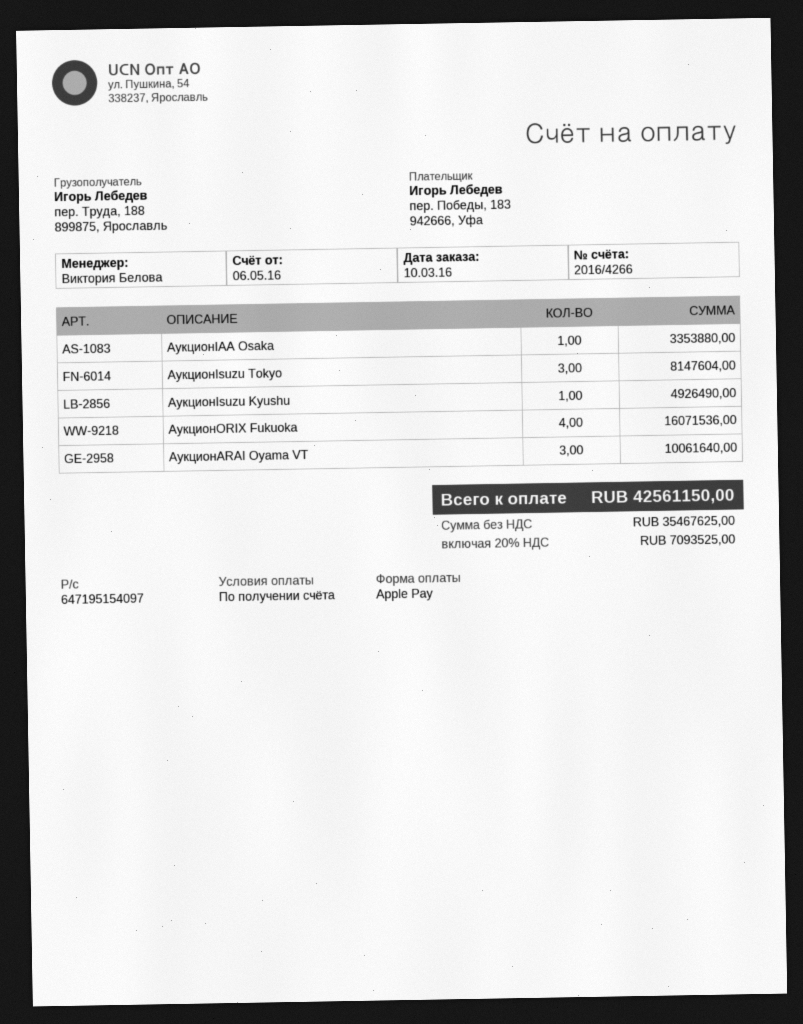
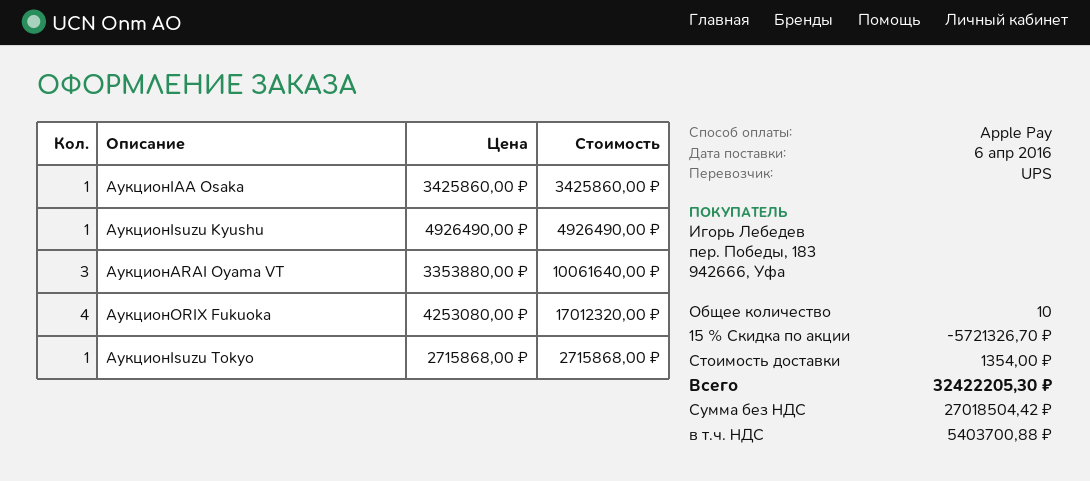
АукционIAA Osaka: 1 for 3353880.00 -> 1 for 3425860.00
АукционIsuzu Tokyo: 3 for 8147604.00 -> 1 for 2715868.00
АукционORIX Fukuoka: 4 for 16071536.00 -> 4 for 17012320.00
discount: none -> 15% = 5721326.70
shipping: none -> 1354.00
net: 35467625.00 -> 27018504.42
tax: 7093525.00 -> 5403700.88
total: 42561150.00 -> 32422205.30

